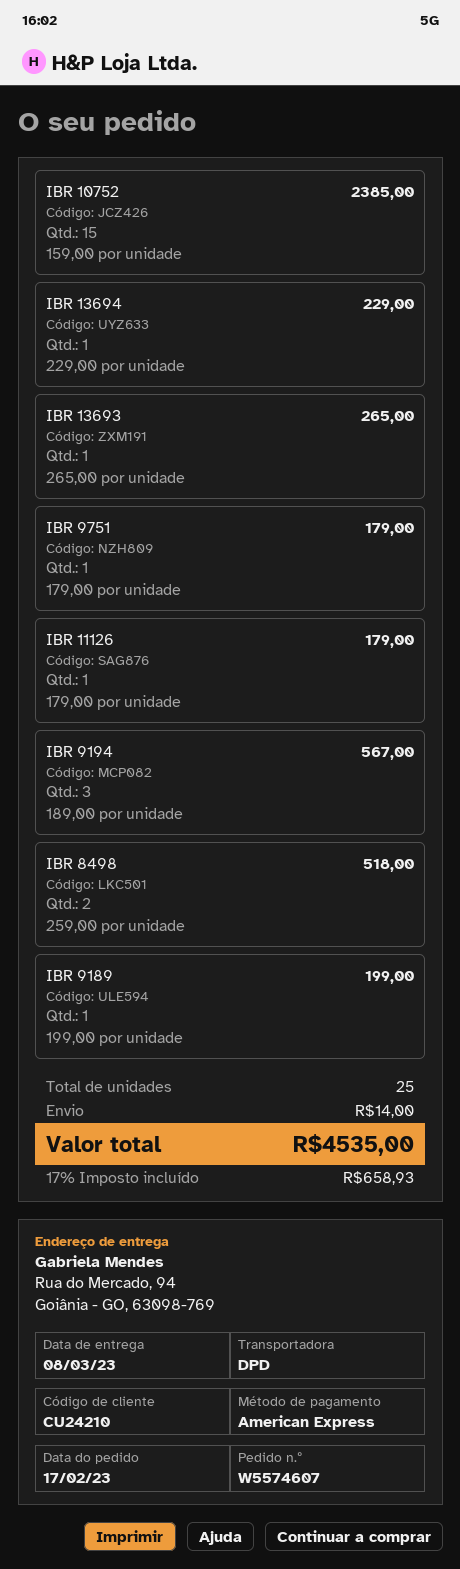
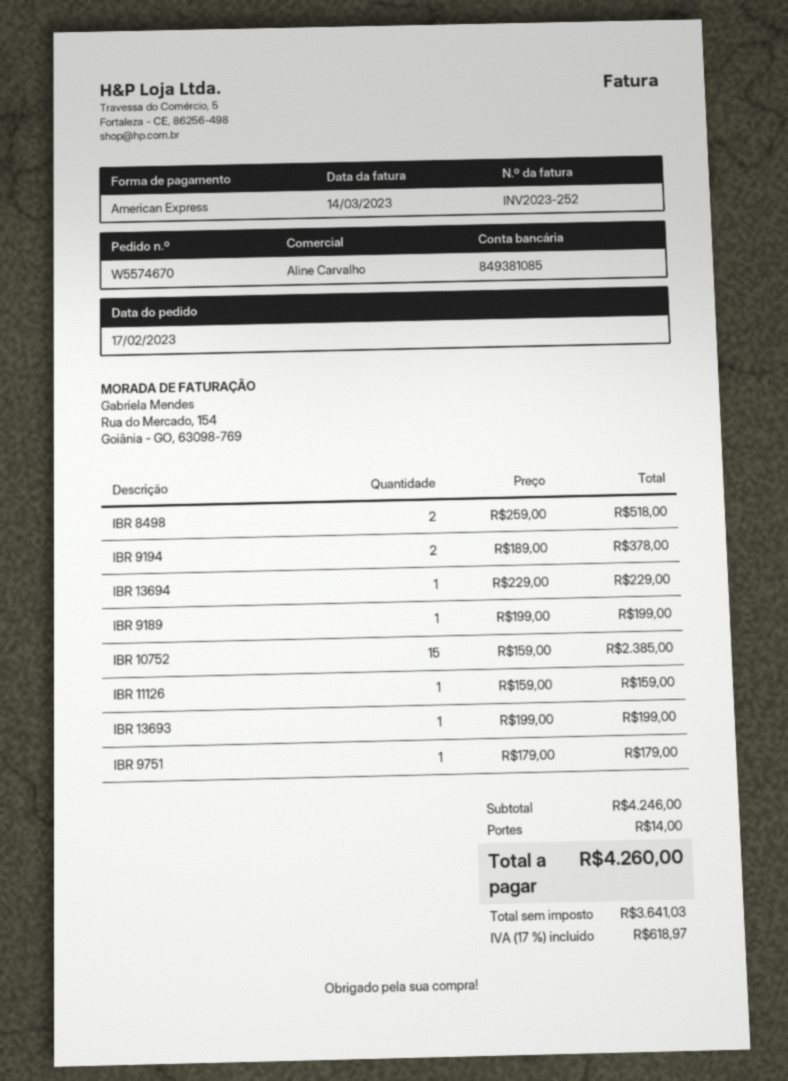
order number: W5574607 -> W5574670
IBR 13693: 1 x 265.00 = 265.00 -> 1 x 199.00 = 199.00
IBR 11126: 1 x 179.00 = 179.00 -> 1 x 159.00 = 159.00
IBR 9194: 3 x 189.00 = 567.00 -> 2 x 189.00 = 378.00
tax: 17% = 658.93 -> 17% = 618.97
total: 4535.00 -> 4260.00

